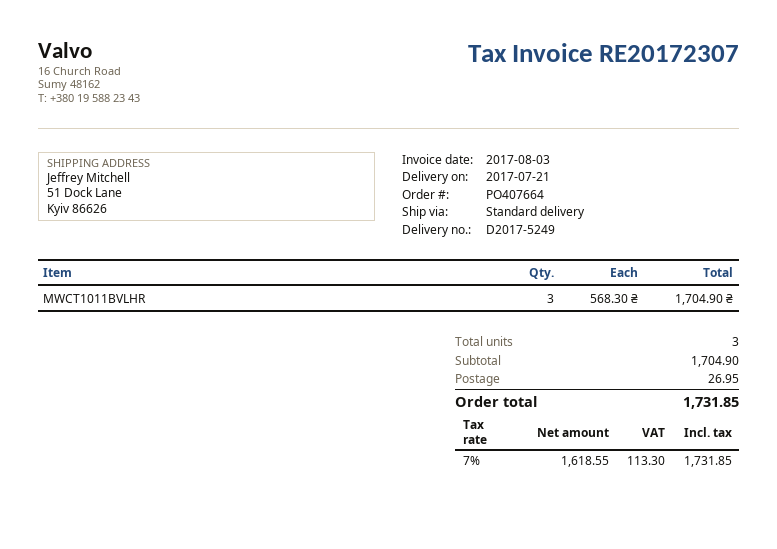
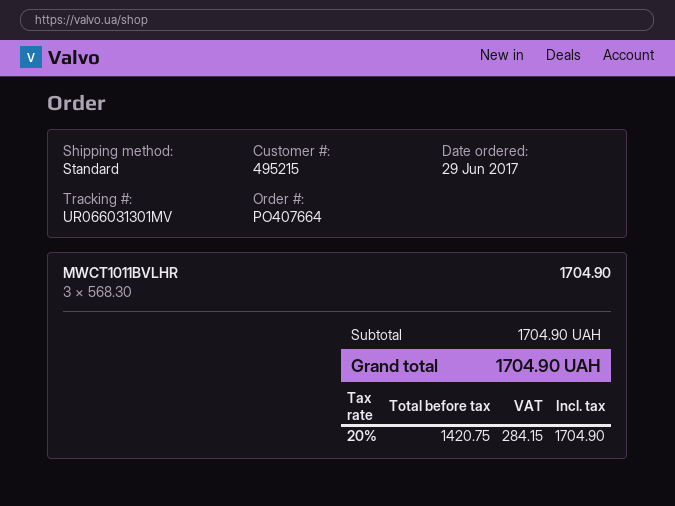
shipping: 26.95 -> none
net: 1618.55 -> 1420.75
tax: 7% = 113.30 -> 20% = 284.15
total: 1731.85 -> 1704.90

